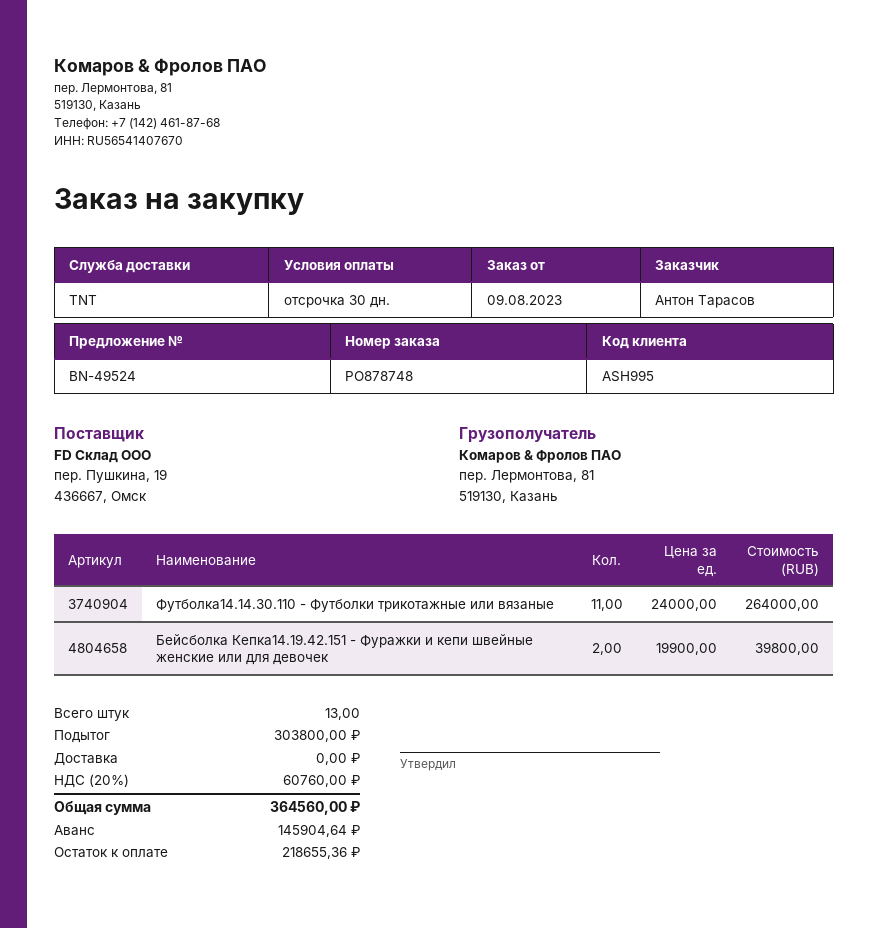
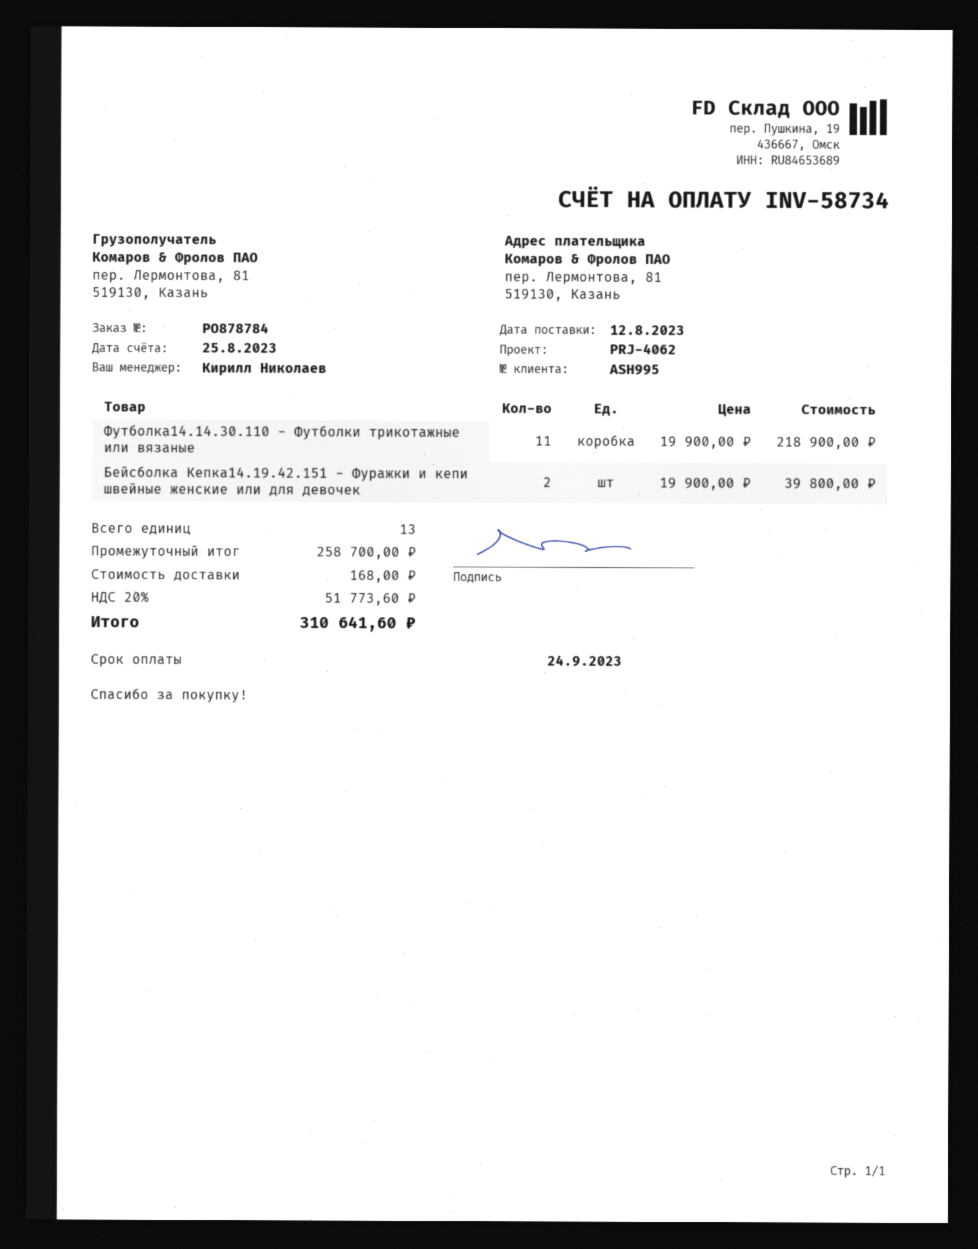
order number: PO878748 -> PO878784
Футболка14.14.30.110 - Футболки трикотажные или вязаные: 11 x 24000.00 = 264000.00 -> 11 x 19900.00 = 218900.00
subtotal: 303800.00 -> 258700.00
shipping: 0.00 -> 168.00
tax: 20% = 60760.00 -> 20% = 51773.60
total: 364560.00 -> 310641.60

